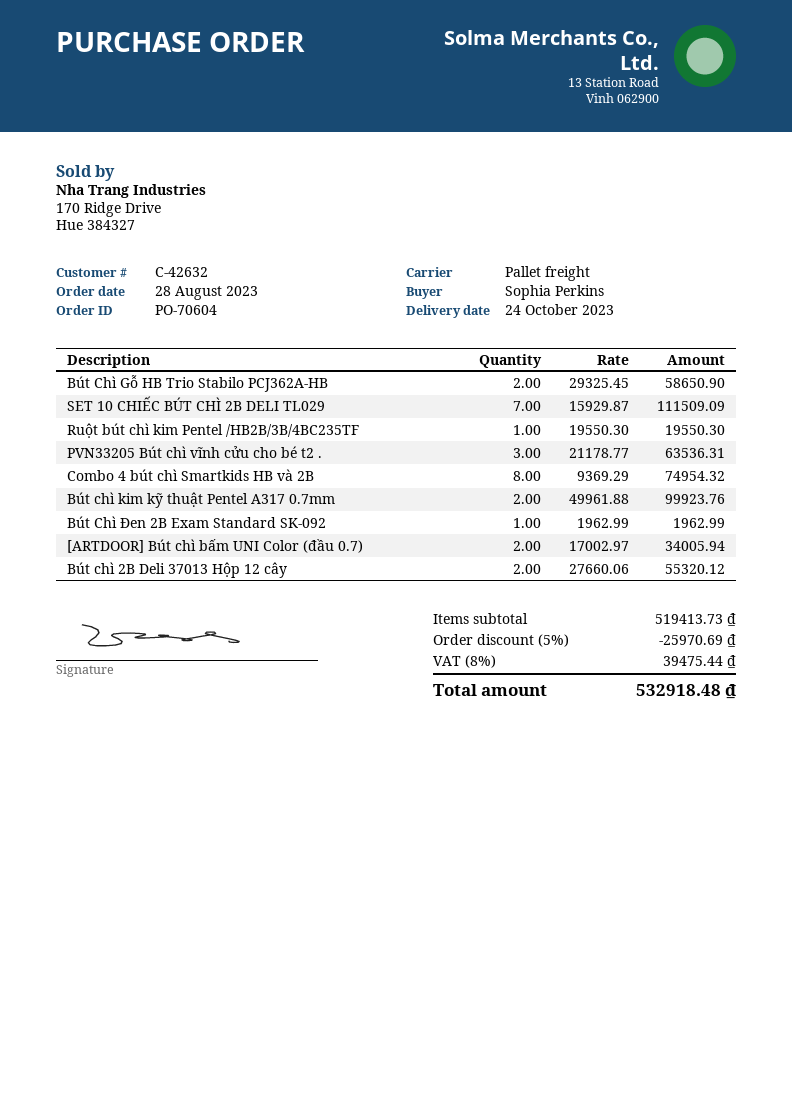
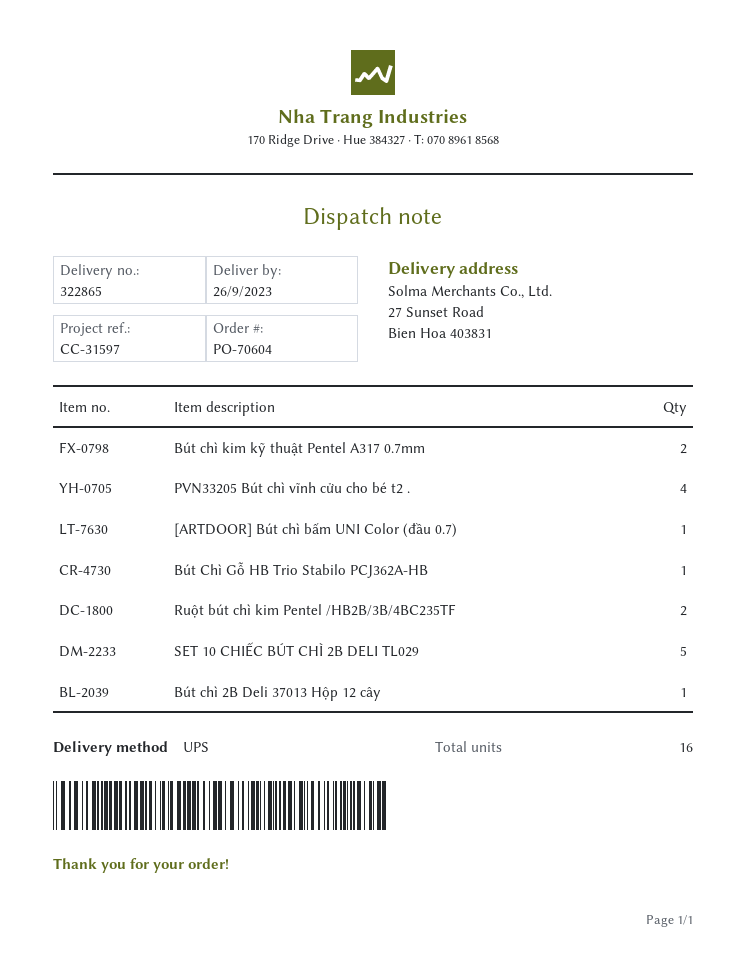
delivery date: 2023-10-24 -> 2023-09-26
shipping method: pallet freight -> UPS
Bút Chì Gỗ HB Trio Stabilo PCJ362A-HB: 2 -> 1
SET 10 CHIẾC BÚT CHÌ 2B DELI TL029: 7 -> 5
Ruột bút chì kim Pentel /HB2B/3B/4BC235TF: 1 -> 2
PVN33205 Bút chì vĩnh cửu cho bé t2 .: 3 -> 4
Combo 4 bút chì Smartkids HB và 2B: 8 -> none
Bút Chì Đen 2B Exam Standard SK-092: 1 -> none
[ARTDOOR] Bút chì bấm UNI Color (đầu 0.7): 2 -> 1
Bút chì 2B Deli 37013 Hộp 12 cây: 2 -> 1

